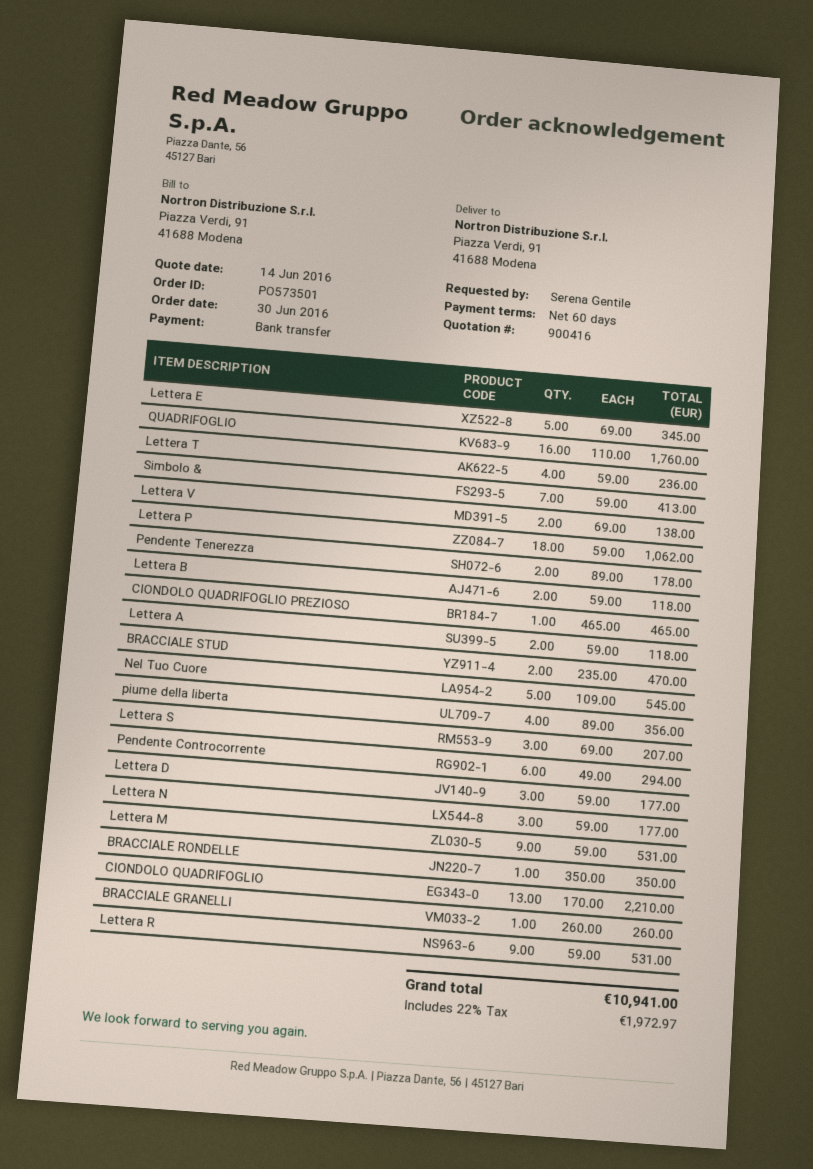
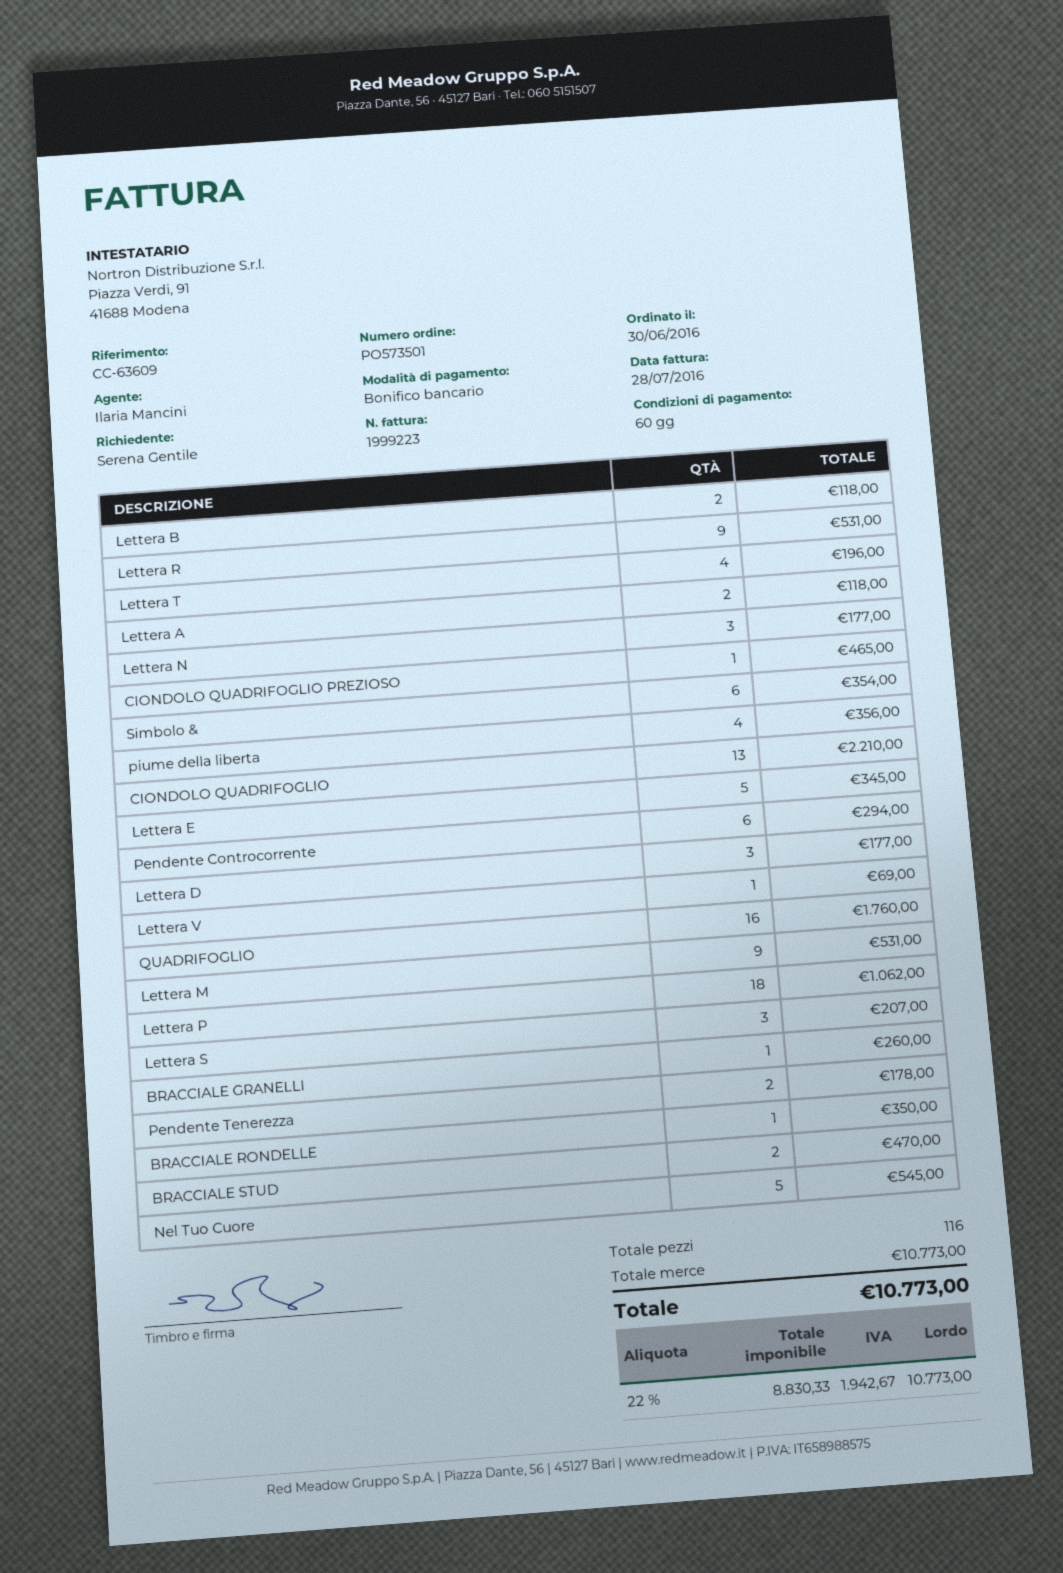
Lettera T: 4 for 236.00 -> 4 for 196.00
Simbolo &: 7 for 413.00 -> 6 for 354.00
Lettera V: 2 for 138.00 -> 1 for 69.00
tax: 22% = 1972.97 -> 22% = 1942.67
total: 10941.00 -> 10773.00

